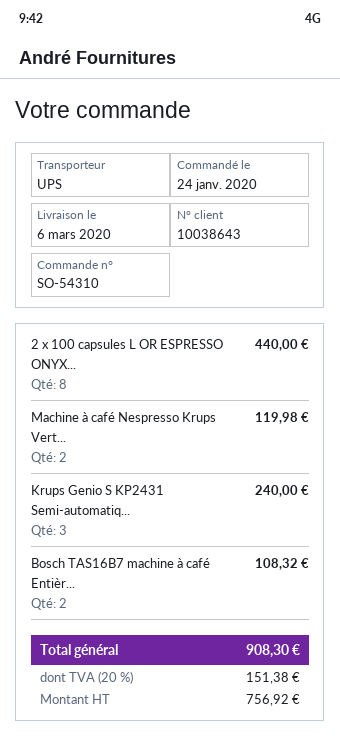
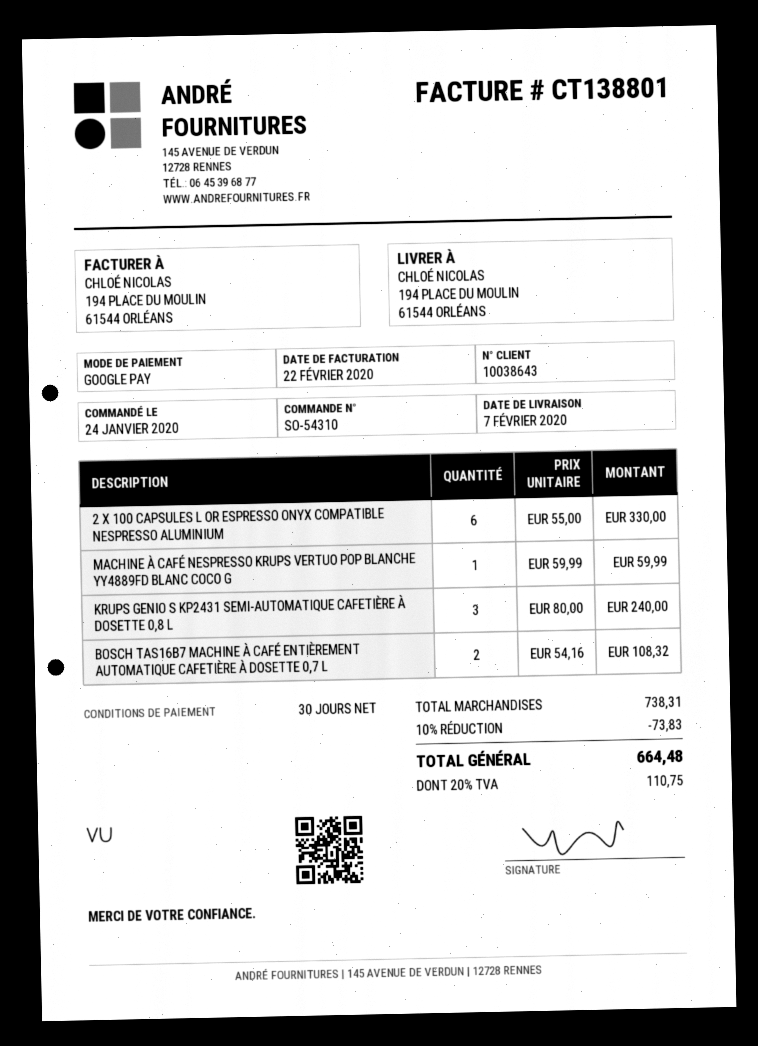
delivery date: 2020-03-06 -> 2020-02-07
2 x 100 capsules L OR ESPRESSO ONYX...: 8 for 440.00 -> 6 for 330.00
Machine à café Nespresso Krups Vert...: 2 for 119.98 -> 1 for 59.99
discount: none -> 10% = 73.83
tax: 20% = 151.38 -> 20% = 110.75
total: 908.30 -> 664.48

